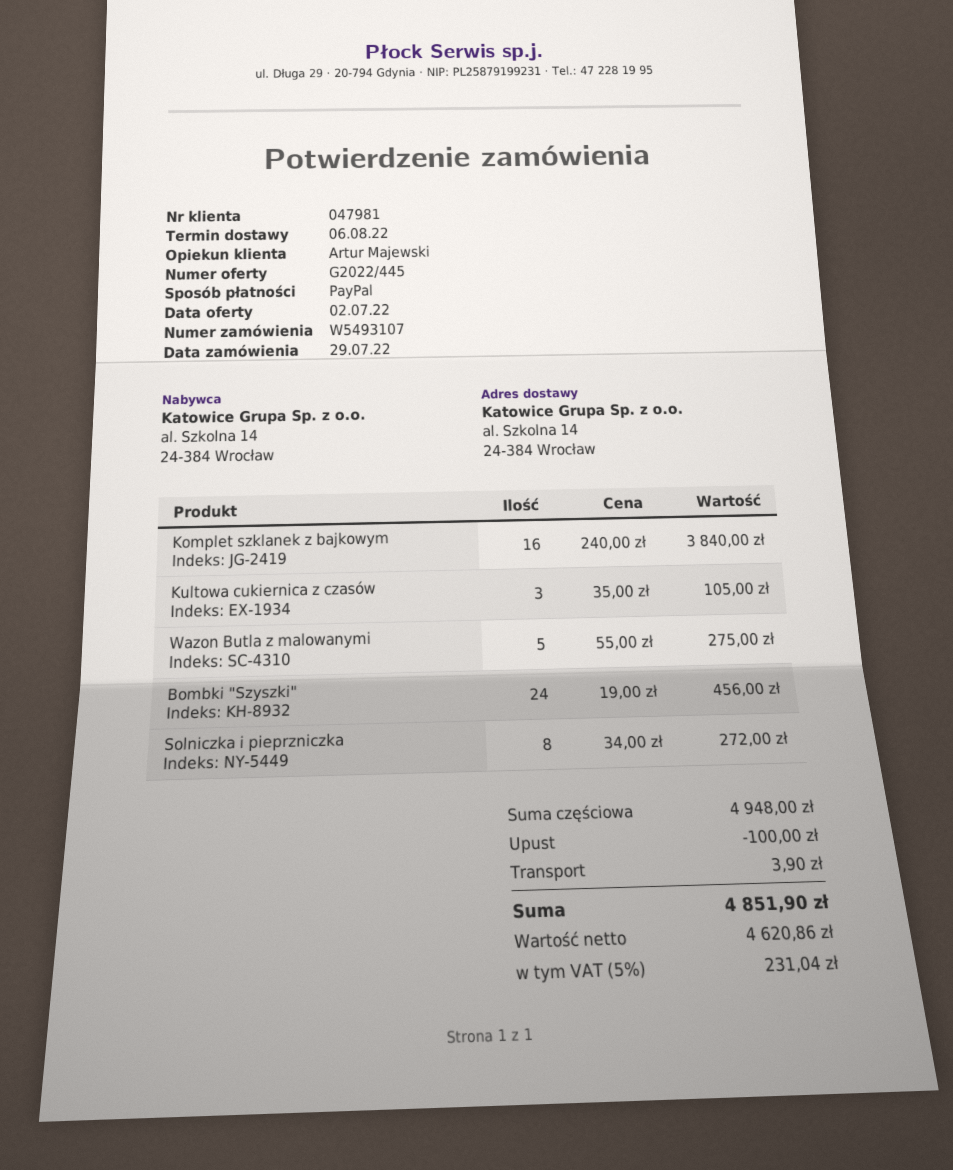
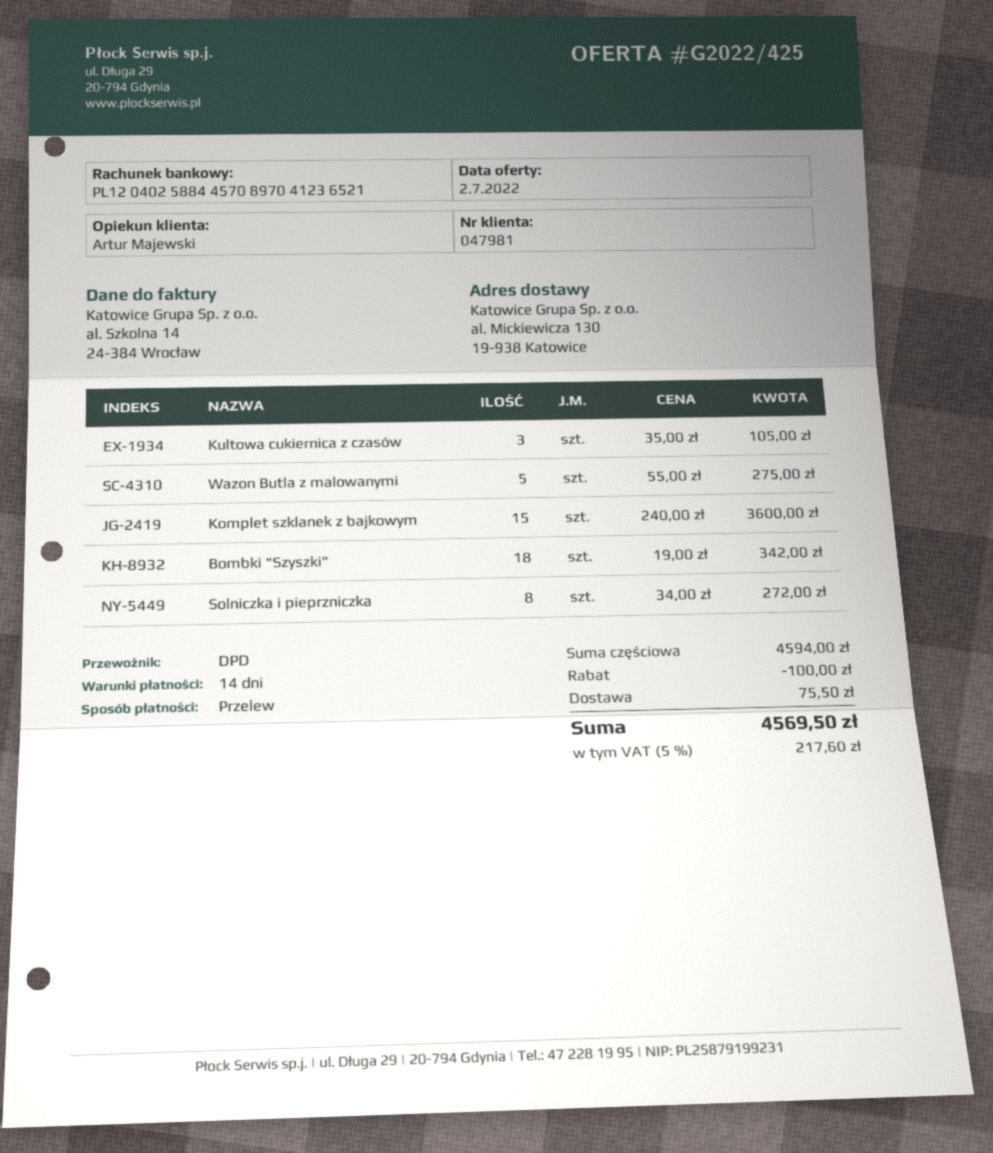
quote number: G2022/445 -> G2022/425
payment method: PayPal -> bank transfer
ship to: al. Szkolna 14, 24-384 Wrocław -> al. Mickiewicza 130, 19-938 Katowice
Komplet szklanek z bajkowym: 16 x 240.00 = 3840.00 -> 15 x 240.00 = 3600.00
Bombki "Szyszki": 24 x 19.00 = 456.00 -> 18 x 19.00 = 342.00
subtotal: 4948.00 -> 4594.00
shipping: 3.90 -> 75.50
tax: 5% = 231.04 -> 5% = 217.60
total: 4851.90 -> 4569.50

